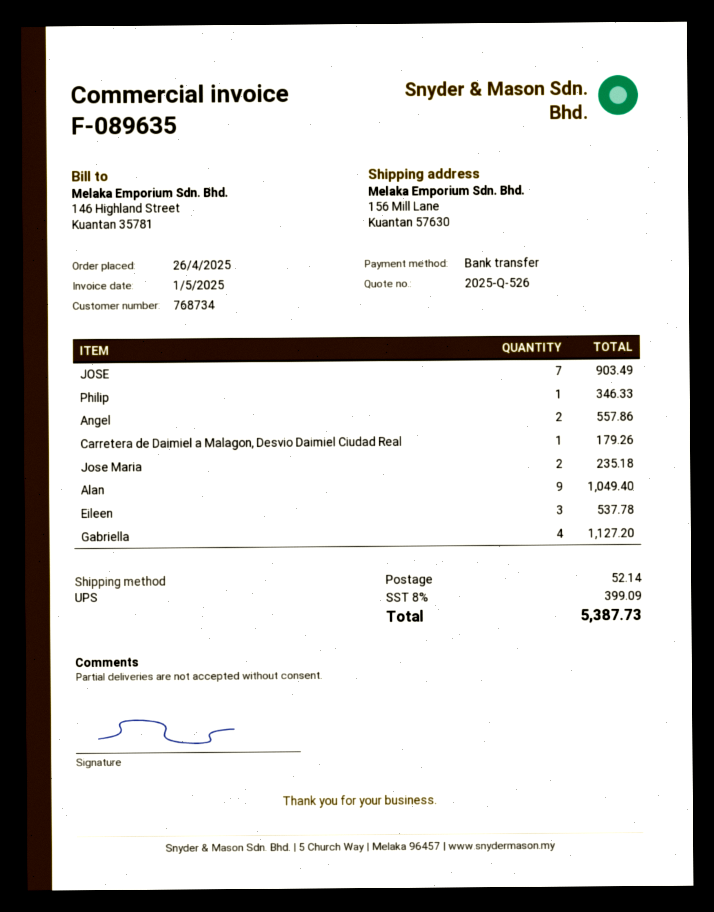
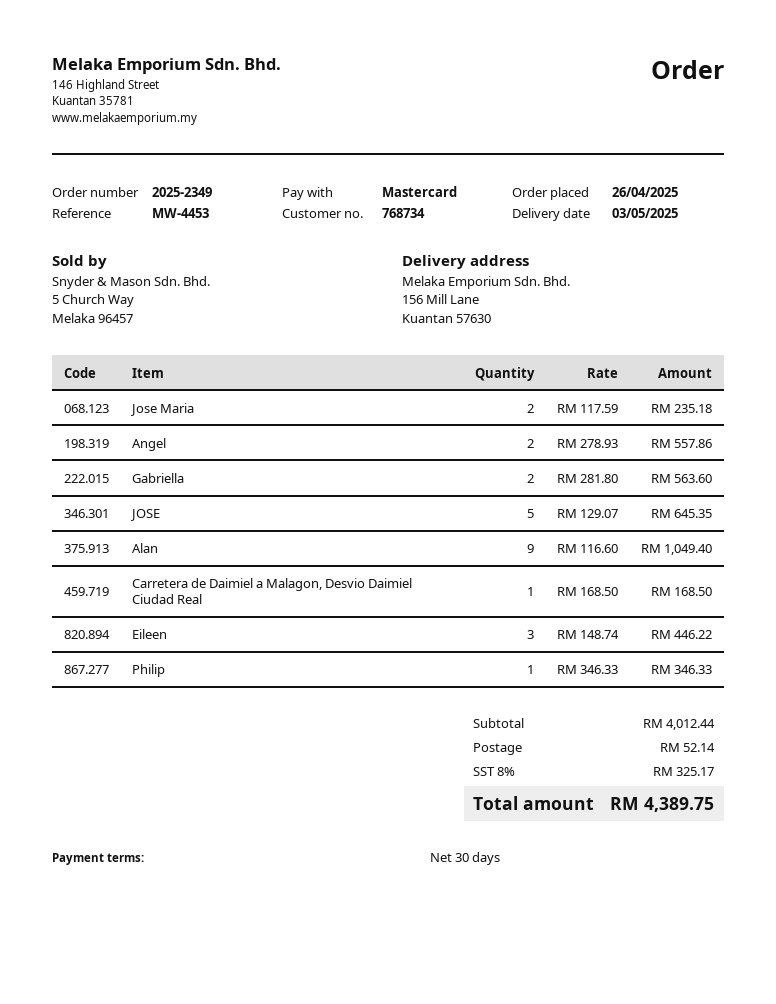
payment method: bank transfer -> Mastercard
JOSE: 7 for 903.49 -> 5 for 645.35
Carretera de Daimiel a Malagon, Desvio Daimiel Ciudad Real: 1 for 179.26 -> 1 for 168.50
Eileen: 3 for 537.78 -> 3 for 446.22
Gabriella: 4 for 1127.20 -> 2 for 563.60
tax: 8% = 399.09 -> 8% = 325.17
total: 5387.73 -> 4389.75

